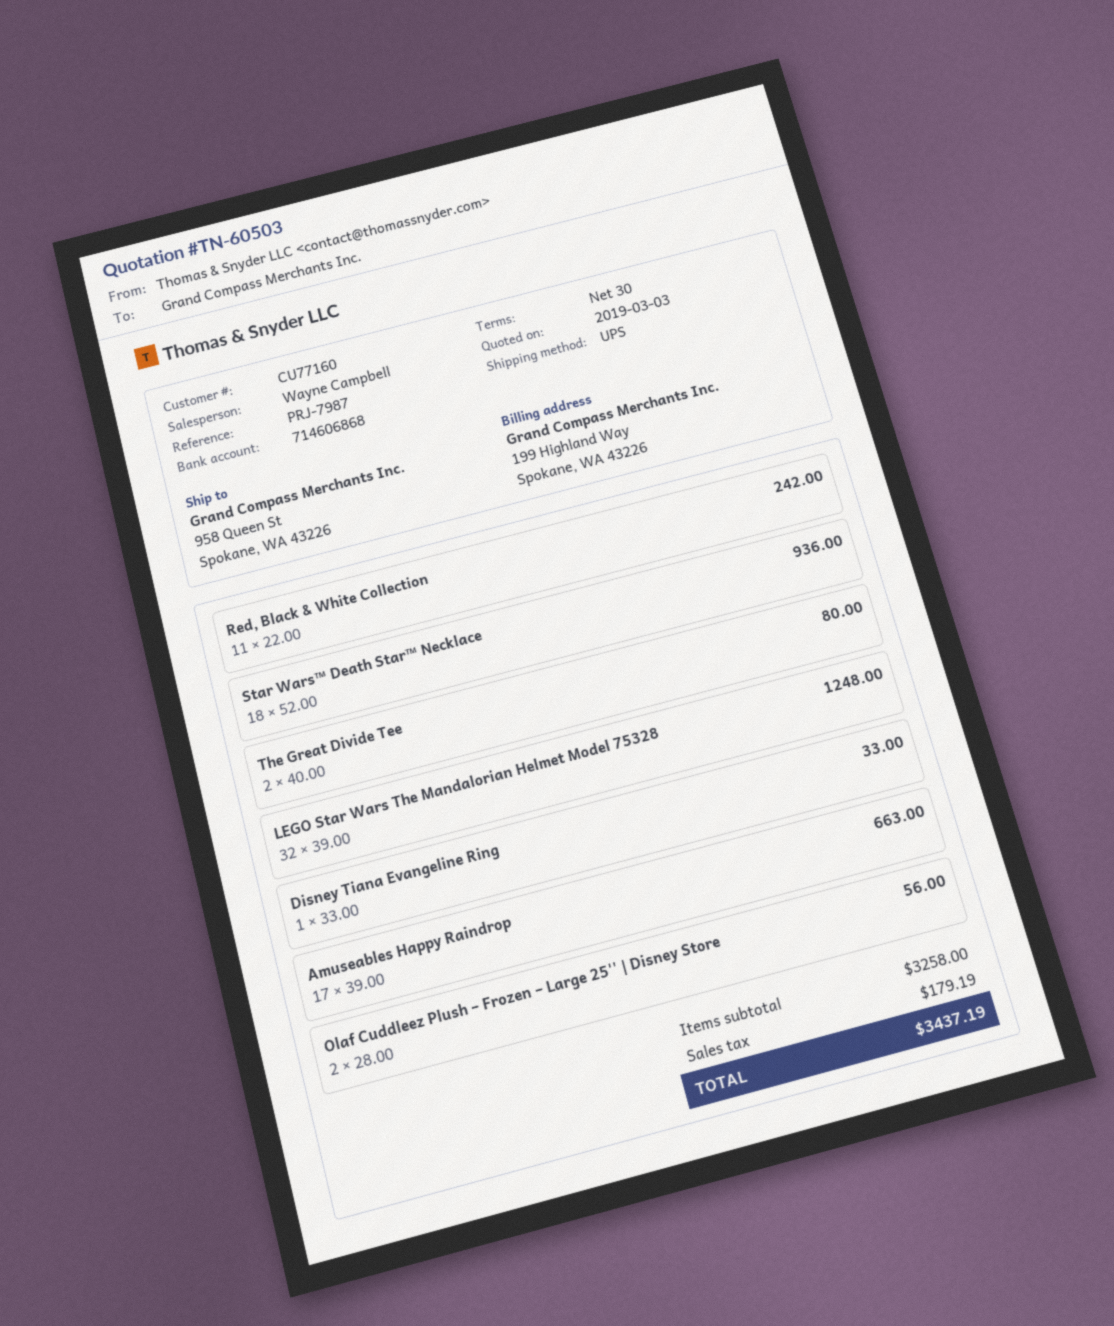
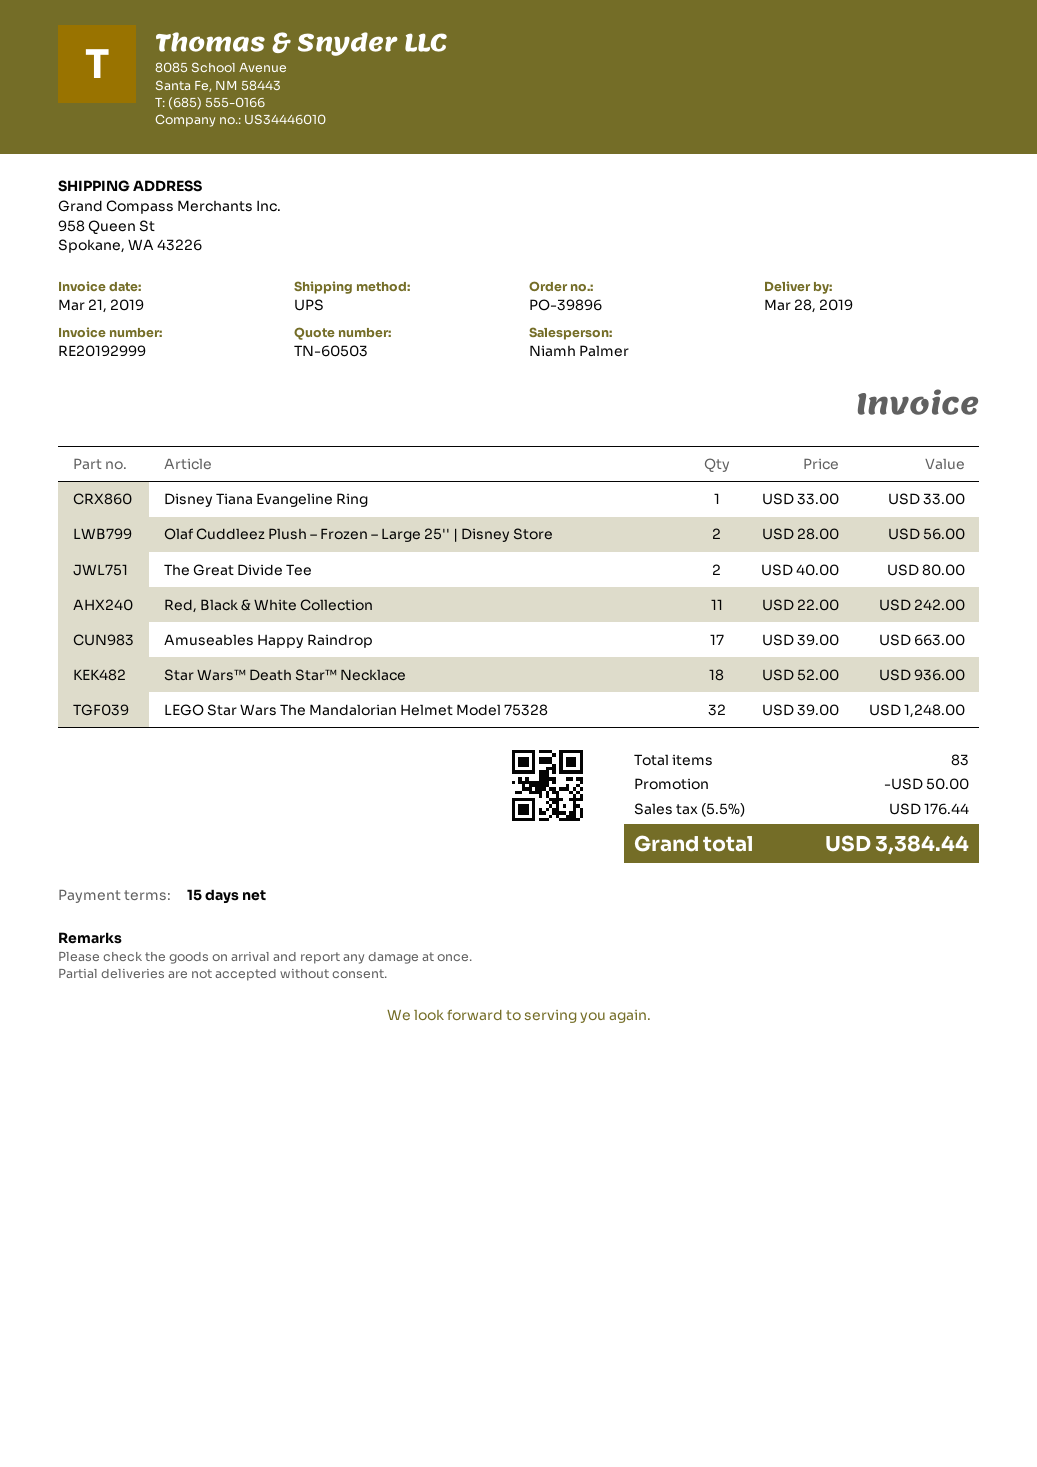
payment terms: 30 days -> 15 days
sales rep: Wayne Campbell -> Niamh Palmer
discount: none -> 50.00
tax: 179.19 -> 176.44
total: 3437.19 -> 3384.44

